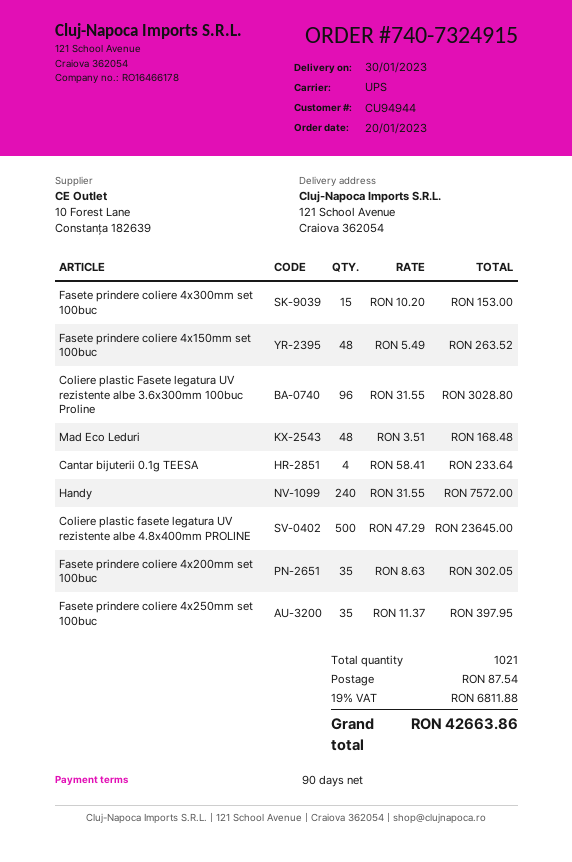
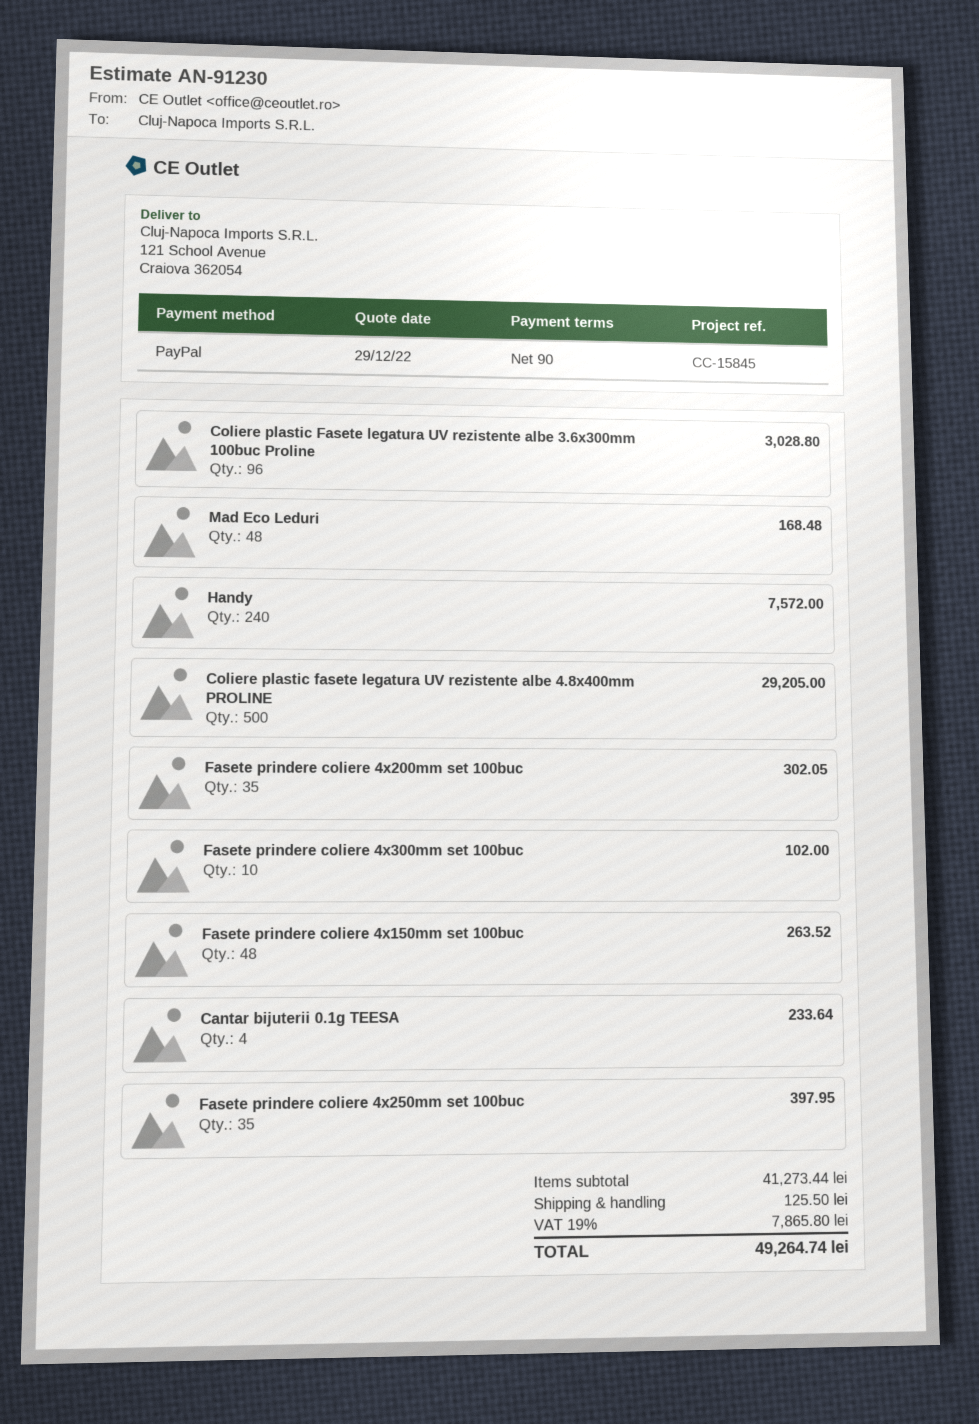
Fasete prindere coliere 4x300mm set 100buc: 15 for 153.00 -> 10 for 102.00
Coliere plastic fasete legatura UV rezistente albe 4.8x400mm PROLINE: 500 for 23645.00 -> 500 for 29205.00
shipping: 87.54 -> 125.50
tax: 19% = 6811.88 -> 19% = 7865.80
total: 42663.86 -> 49264.74

